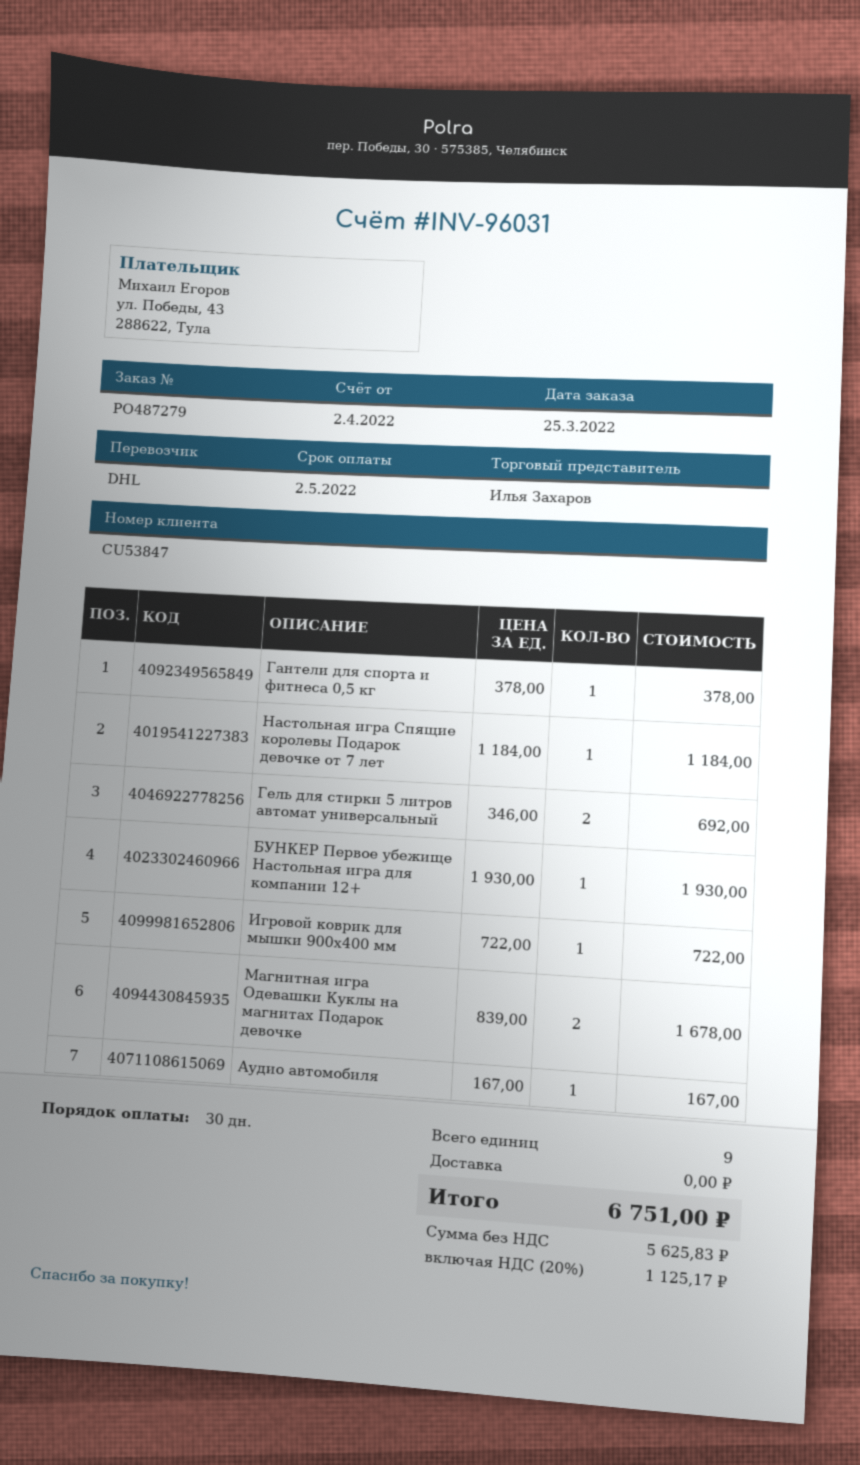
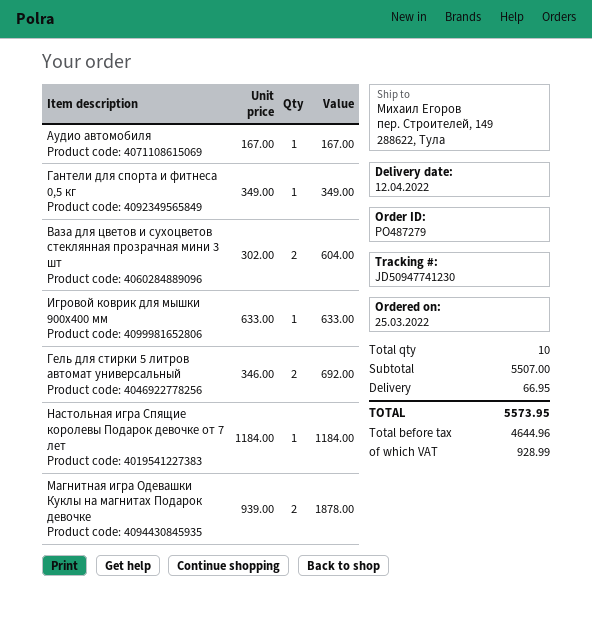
Гантели для спорта и фитнеса 0,5 кг: 1 x 378.00 = 378.00 -> 1 x 349.00 = 349.00
БУНКЕР Первое убежище Настольная игра для компании 12+: 1 x 1930.00 = 1930.00 -> none
Игровой коврик для мышки 900х400 мм: 1 x 722.00 = 722.00 -> 1 x 633.00 = 633.00
Магнитная игра Одевашки Куклы на магнитах Подарок девочке: 2 x 839.00 = 1678.00 -> 2 x 939.00 = 1878.00
Ваза для цветов и сухоцветов стеклянная прозрачная мини 3 шт: none -> 2 x 302.00 = 604.00
total quantity: 9 -> 10
shipping: 0.00 -> 66.95
net: 5625.83 -> 4644.96
tax: 1125.17 -> 928.99
total: 6751.00 -> 5573.95

